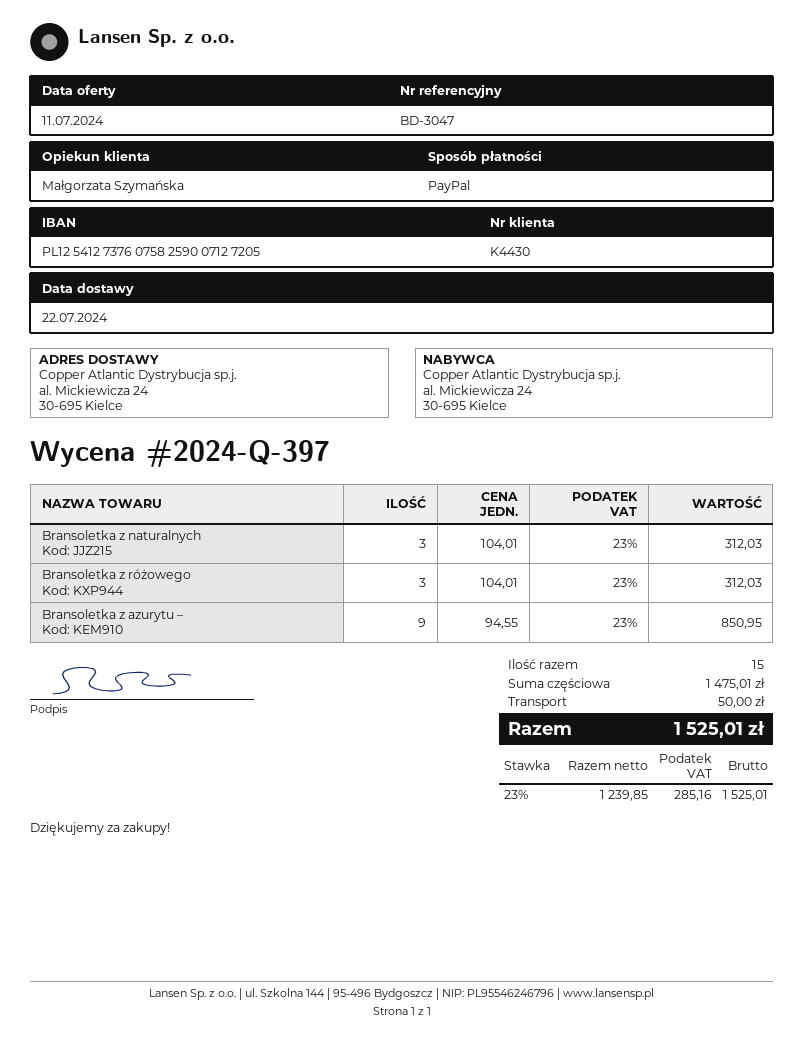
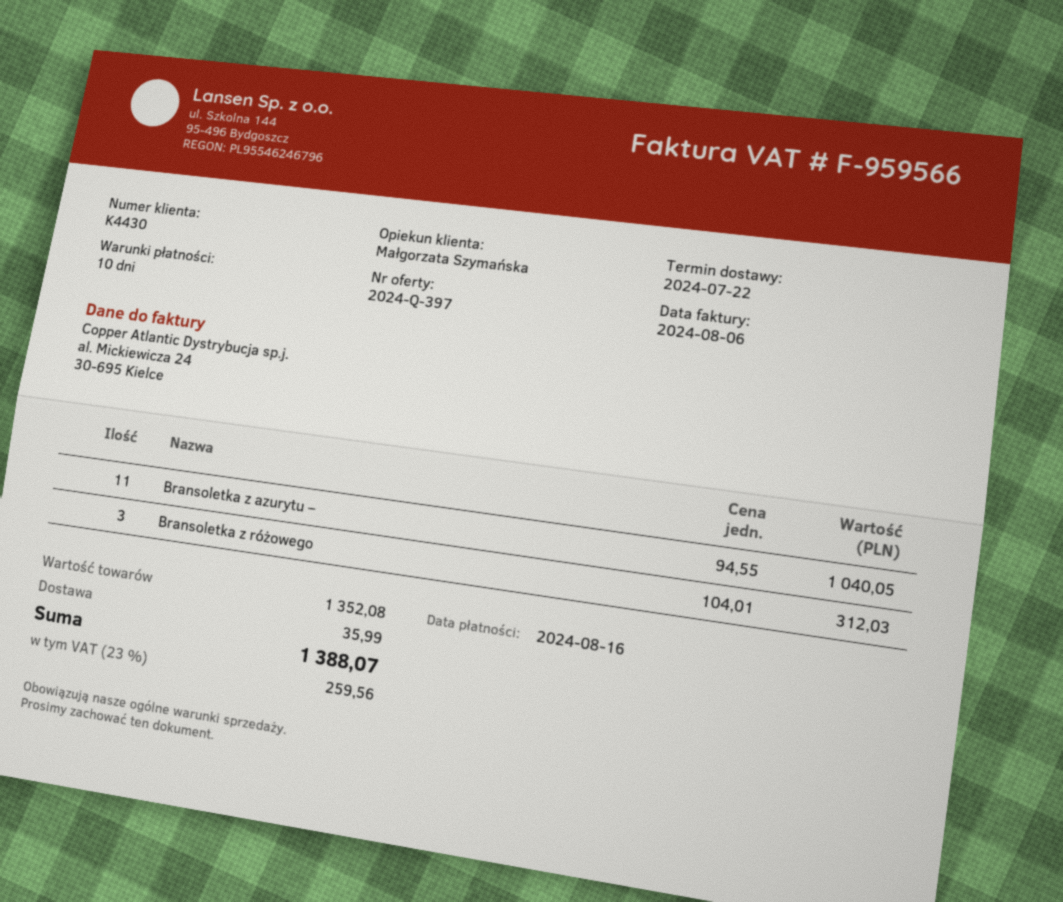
Bransoletka z naturalnych: 3 x 104.01 = 312.03 -> none
Bransoletka z azurytu –: 9 x 94.55 = 850.95 -> 11 x 94.55 = 1040.05
subtotal: 1475.01 -> 1352.08
shipping: 50.00 -> 35.99
tax: 23% = 285.16 -> 23% = 259.56
total: 1525.01 -> 1388.07

